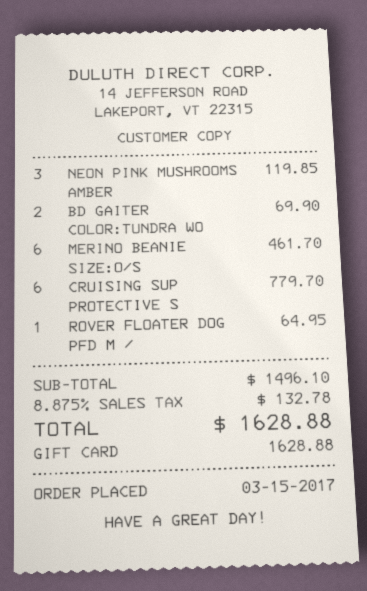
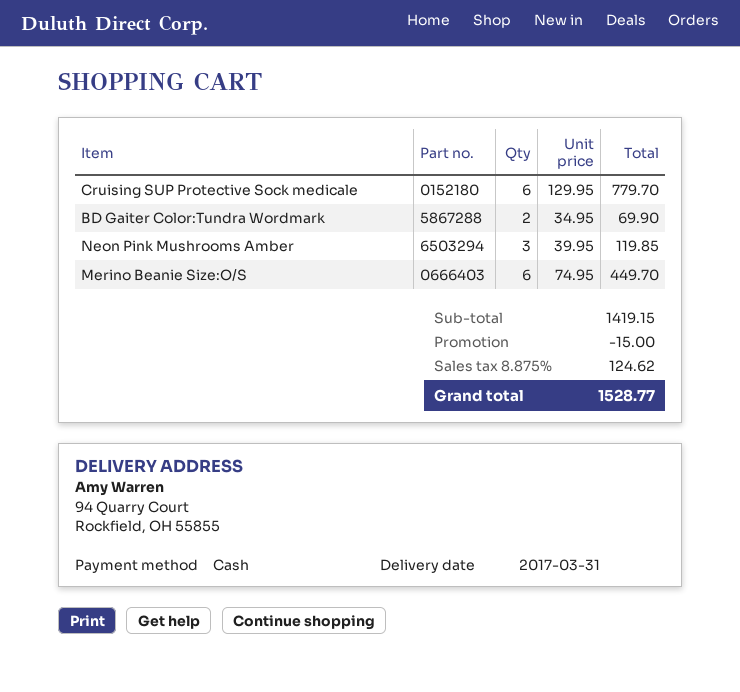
payment method: gift card -> cash
MERINO BEANIE SIZE:O/S: 6 for 461.70 -> 6 for 449.70
ROVER FLOATER DOG PFD M /: 1 for 64.95 -> none
subtotal: 1496.10 -> 1419.15
discount: none -> 15.00
tax: 8.875% = 132.78 -> 8.875% = 124.62
total: 1628.88 -> 1528.77

